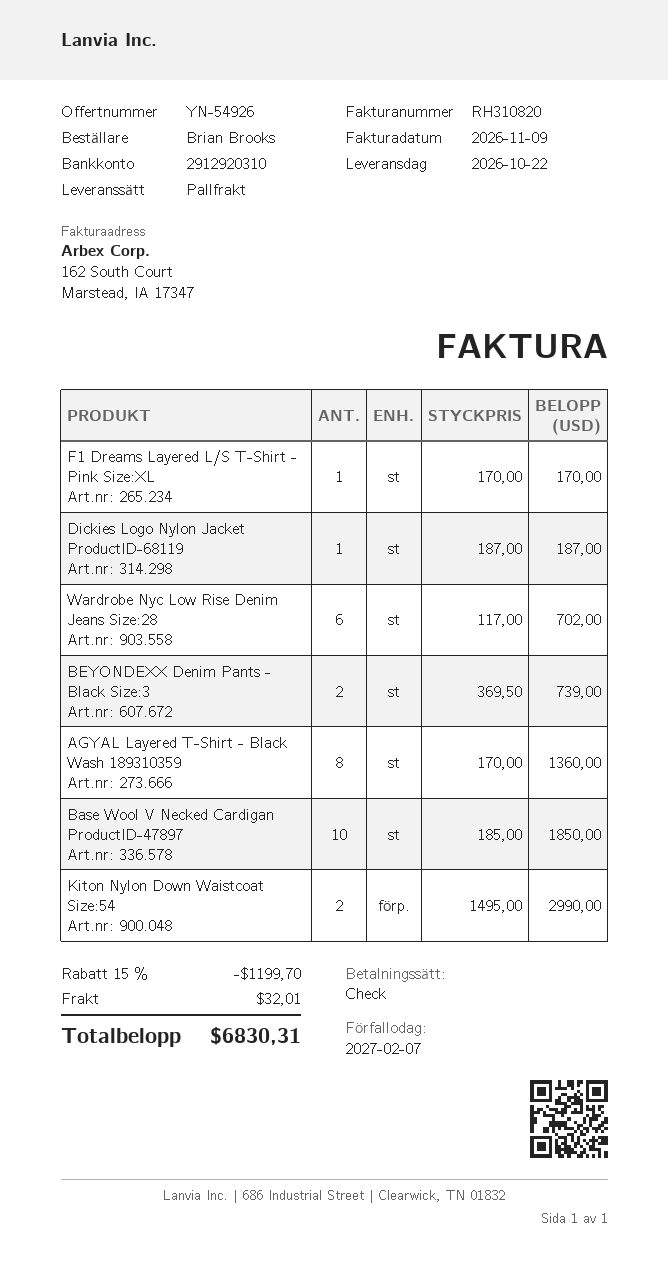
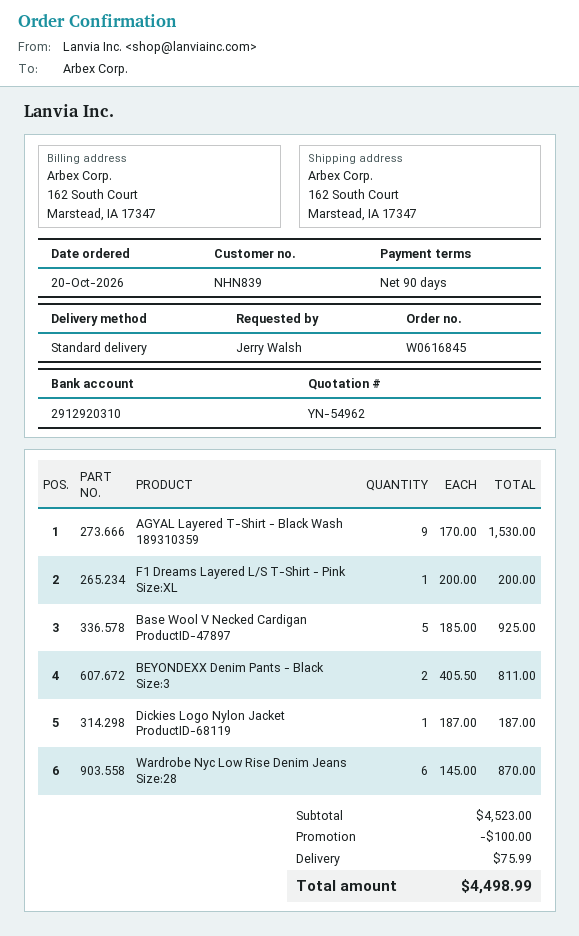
quote number: YN-54926 -> YN-54962
ordered by: Brian Brooks -> Jerry Walsh
shipping method: pallet freight -> standard
F1 Dreams Layered L/S T-Shirt - Pink Size:XL: 1 x 170.00 = 170.00 -> 1 x 200.00 = 200.00
Wardrobe Nyc Low Rise Denim Jeans Size:28: 6 x 117.00 = 702.00 -> 6 x 145.00 = 870.00
BEYONDEXX Denim Pants - Black Size:3: 2 x 369.50 = 739.00 -> 2 x 405.50 = 811.00
AGYAL Layered T-Shirt - Black Wash 189310359: 8 x 170.00 = 1360.00 -> 9 x 170.00 = 1530.00
Base Wool V Necked Cardigan ProductID-47897: 10 x 185.00 = 1850.00 -> 5 x 185.00 = 925.00
Kiton Nylon Down Waistcoat Size:54: 2 x 1495.00 = 2990.00 -> none
discount: 1199.70 -> 100.00
shipping: 32.01 -> 75.99
total: 6830.31 -> 4498.99

